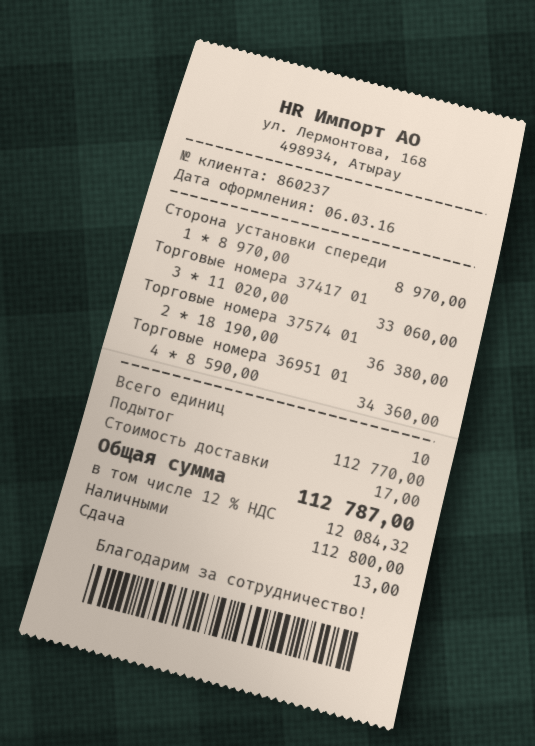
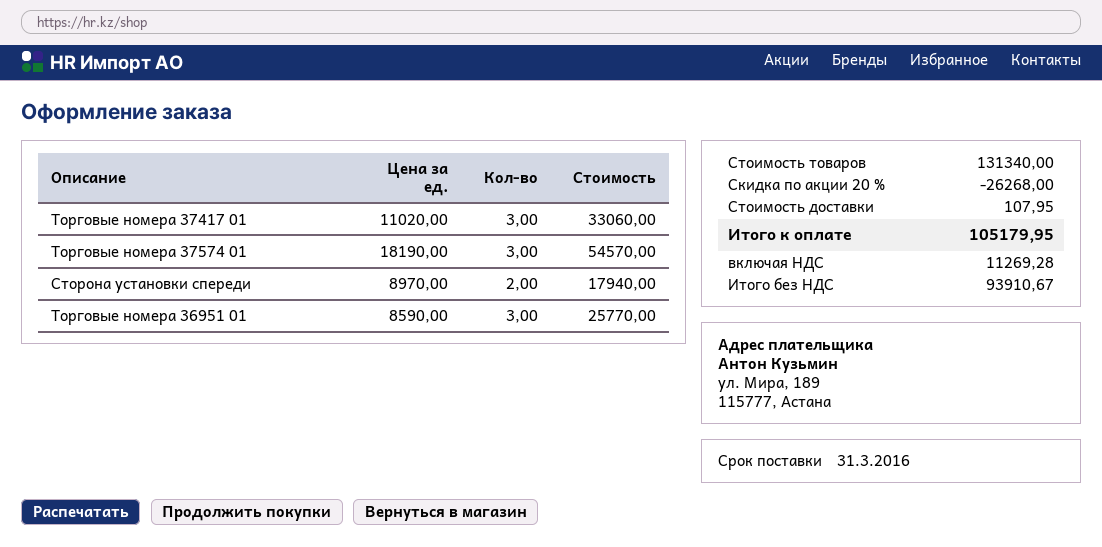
Сторона установки спереди: 1 x 8970.00 = 8970.00 -> 2 x 8970.00 = 17940.00
Торговые номера 37574 01: 2 x 18190.00 = 36380.00 -> 3 x 18190.00 = 54570.00
Торговые номера 36951 01: 4 x 8590.00 = 34360.00 -> 3 x 8590.00 = 25770.00
subtotal: 112770.00 -> 131340.00
discount: none -> 20% = 26268.00
shipping: 17.00 -> 107.95
tax: 12084.32 -> 11269.28
total: 112787.00 -> 105179.95

